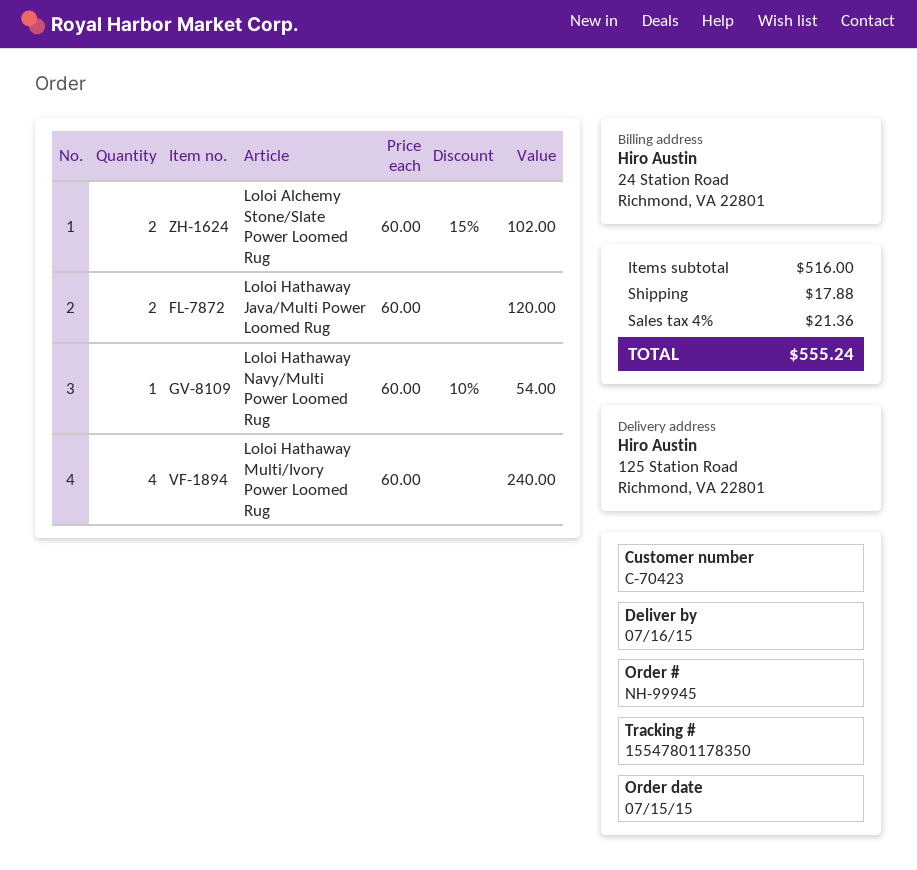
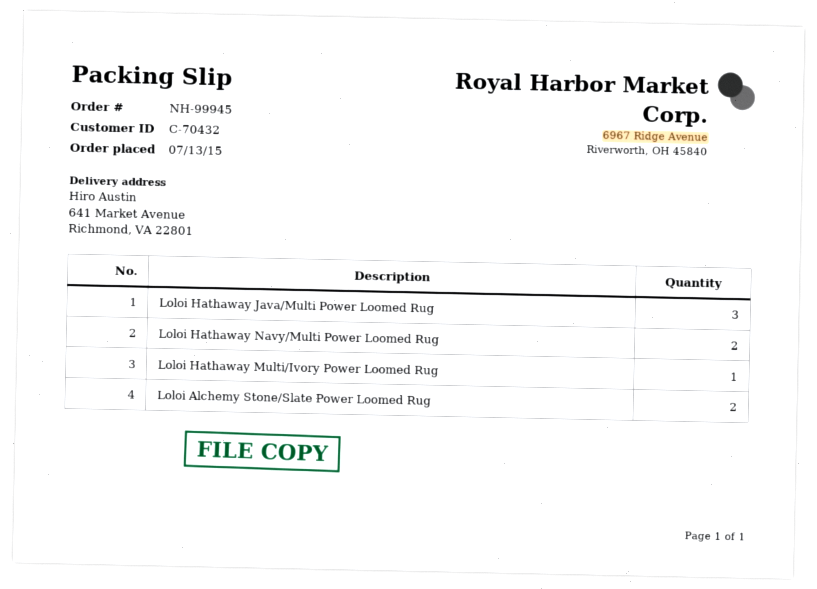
order date: 2015-07-15 -> 2015-07-13
customer number: C-70423 -> C-70432
ship to: 125 Station Road, Richmond, VA 22801 -> 641 Market Avenue, Richmond, VA 22801
Loloi Hathaway Java/Multi Power Loomed Rug: 2 -> 3
Loloi Hathaway Navy/Multi Power Loomed Rug: 1 -> 2
Loloi Hathaway Multi/Ivory Power Loomed Rug: 4 -> 1

